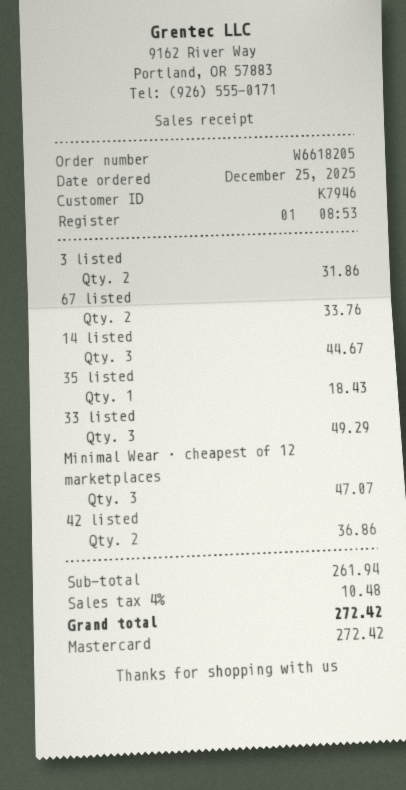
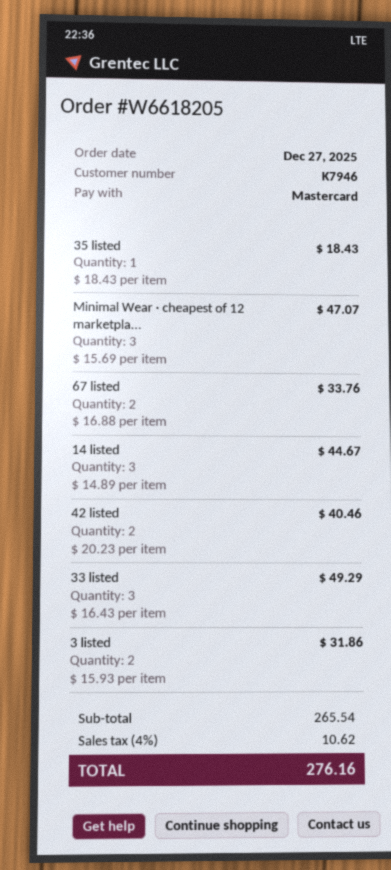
order date: 2025-12-25 -> 2025-12-27
42 listed: 2 for 36.86 -> 2 for 40.46
subtotal: 261.94 -> 265.54
tax: 4% = 10.48 -> 4% = 10.62
total: 272.42 -> 276.16

